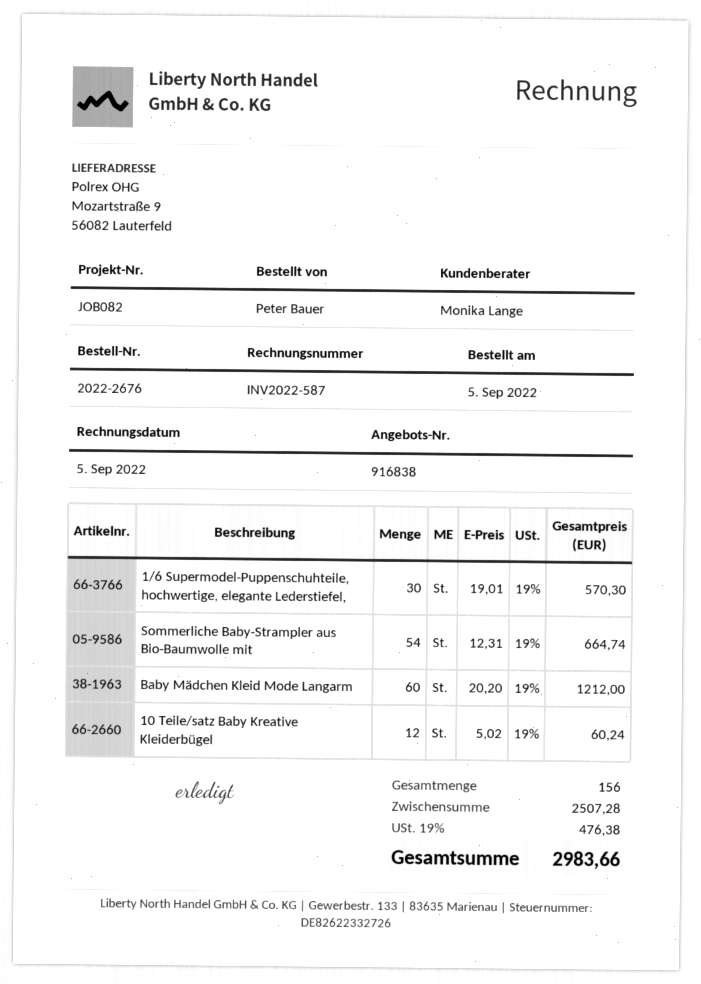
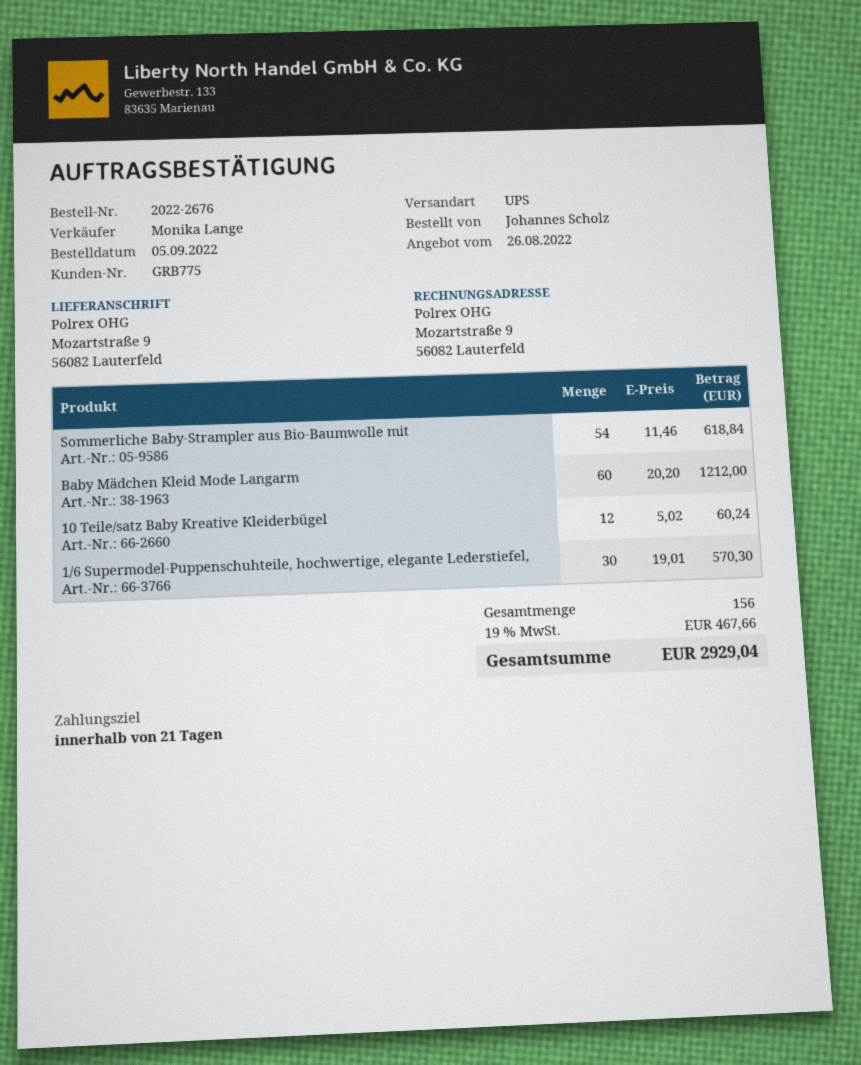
ordered by: Peter Bauer -> Johannes Scholz
Sommerliche Baby-Strampler aus Bio-Baumwolle mit: 54 x 12.31 = 664.74 -> 54 x 11.46 = 618.84
tax: 19% = 476.38 -> 19% = 467.66
total: 2983.66 -> 2929.04

